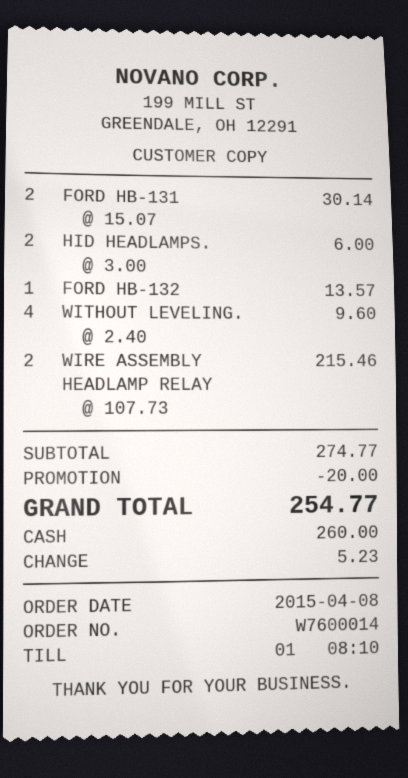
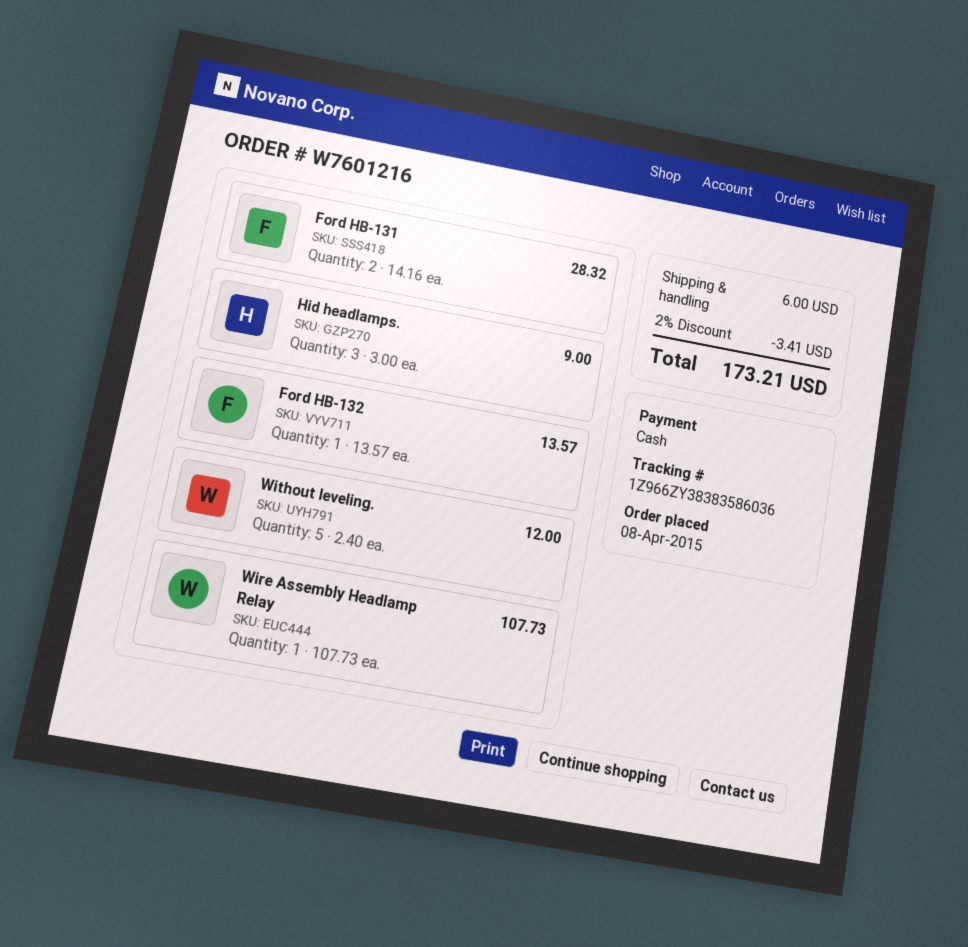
order number: W7600014 -> W7601216
FORD HB-131: 2 x 15.07 = 30.14 -> 2 x 14.16 = 28.32
HID HEADLAMPS.: 2 x 3.00 = 6.00 -> 3 x 3.00 = 9.00
WITHOUT LEVELING.: 4 x 2.40 = 9.60 -> 5 x 2.40 = 12.00
WIRE ASSEMBLY HEADLAMP RELAY: 2 x 107.73 = 215.46 -> 1 x 107.73 = 107.73
discount: 20.00 -> 3.41
shipping: none -> 6.00
total: 254.77 -> 173.21

